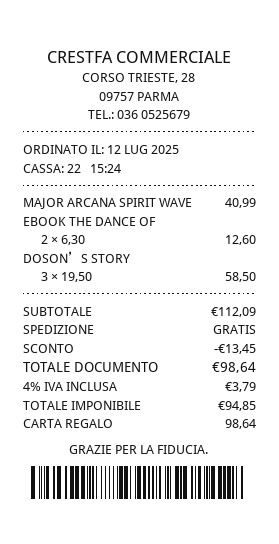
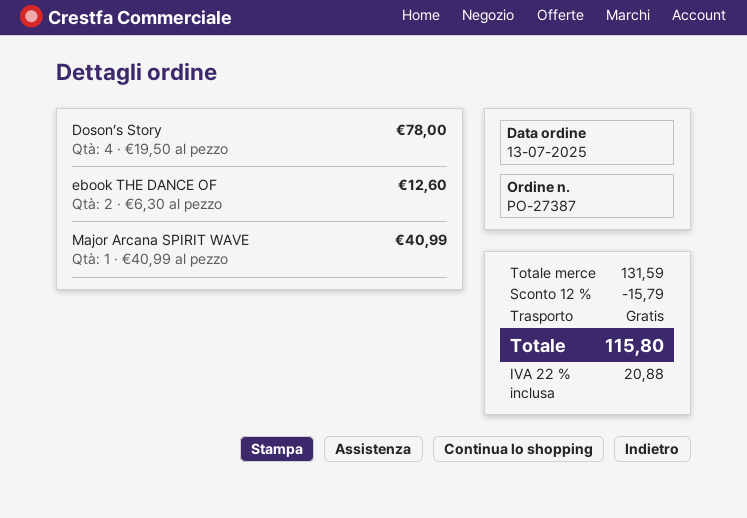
order date: 2025-07-12 -> 2025-07-13
DOSON’S STORY: 3 x 19.50 = 58.50 -> 4 x 19.50 = 78.00
subtotal: 112.09 -> 131.59
discount: 13.45 -> 15.79
tax: 4% = 3.79 -> 22% = 20.88
total: 98.64 -> 115.80

